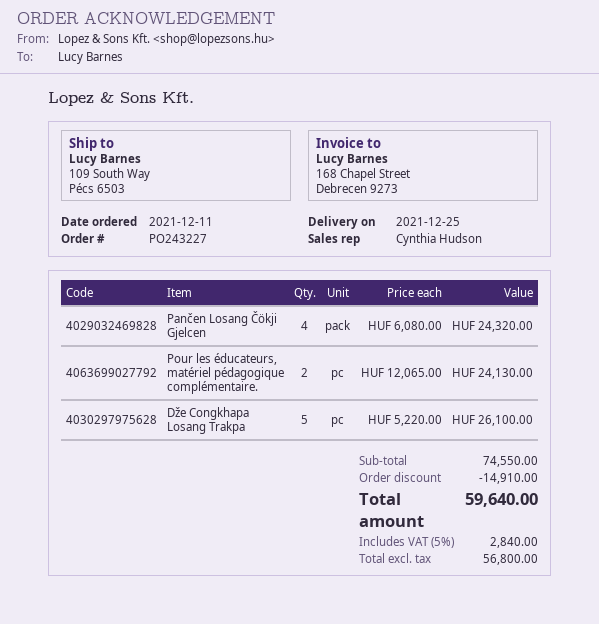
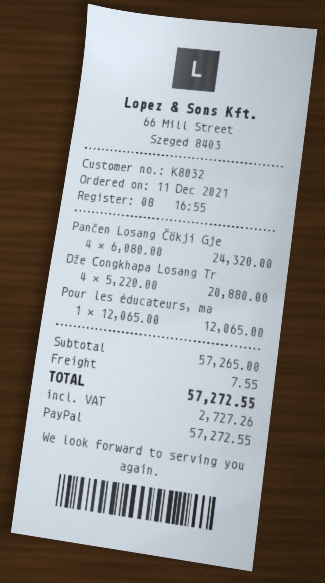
Pour les éducateurs, matériel pédagogique complémentaire.: 2 x 12065.00 = 24130.00 -> 1 x 12065.00 = 12065.00
Dže Congkhapa Losang Trakpa: 5 x 5220.00 = 26100.00 -> 4 x 5220.00 = 20880.00
subtotal: 74550.00 -> 57265.00
discount: 14910.00 -> none
shipping: none -> 7.55
tax: 2840.00 -> 2727.26
total: 59640.00 -> 57272.55

